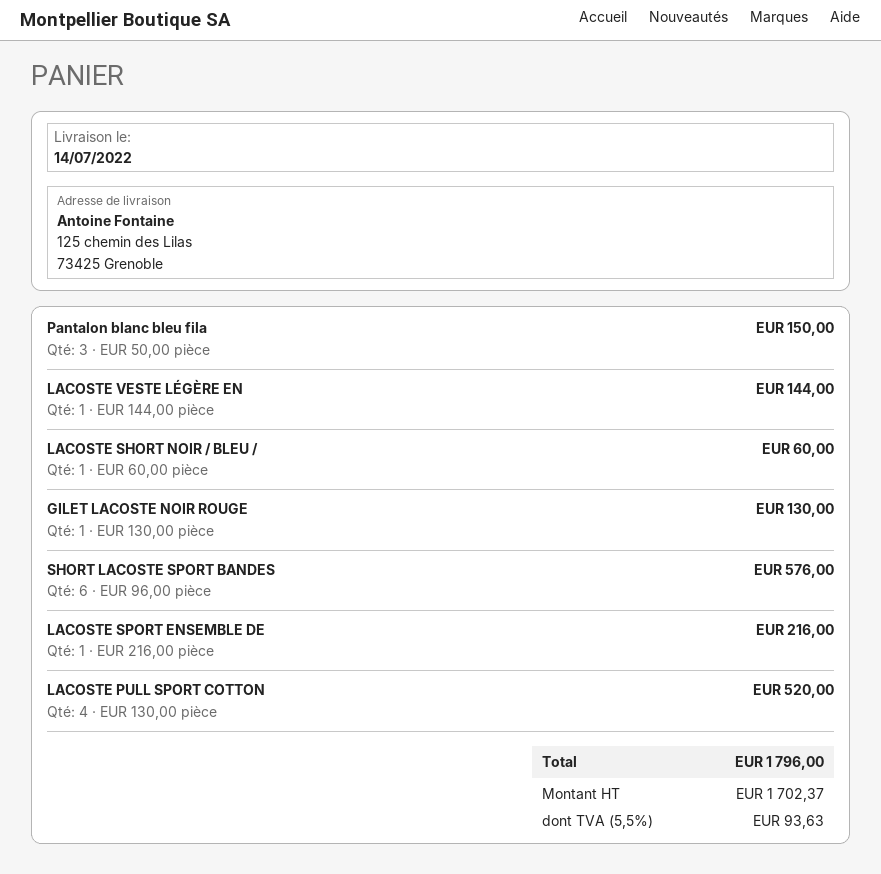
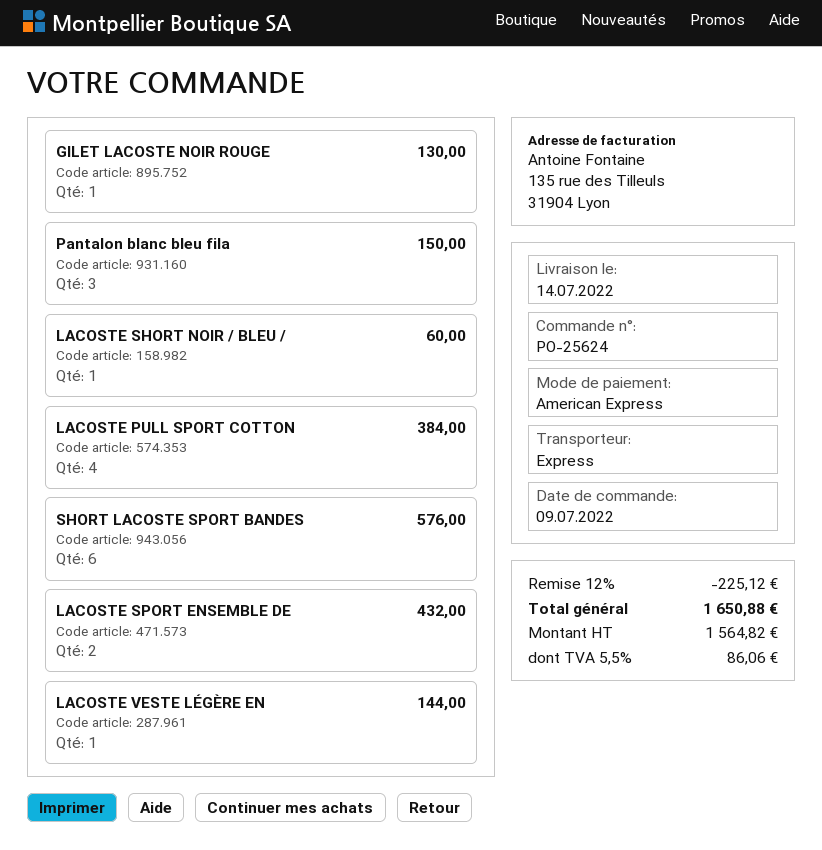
LACOSTE SPORT ENSEMBLE DE: 1 for 216.00 -> 2 for 432.00
LACOSTE PULL SPORT COTTON: 4 for 520.00 -> 4 for 384.00
discount: none -> 12% = 225.12
net: 1702.37 -> 1564.82
tax: 5.5% = 93.63 -> 5.5% = 86.06
total: 1796.00 -> 1650.88

